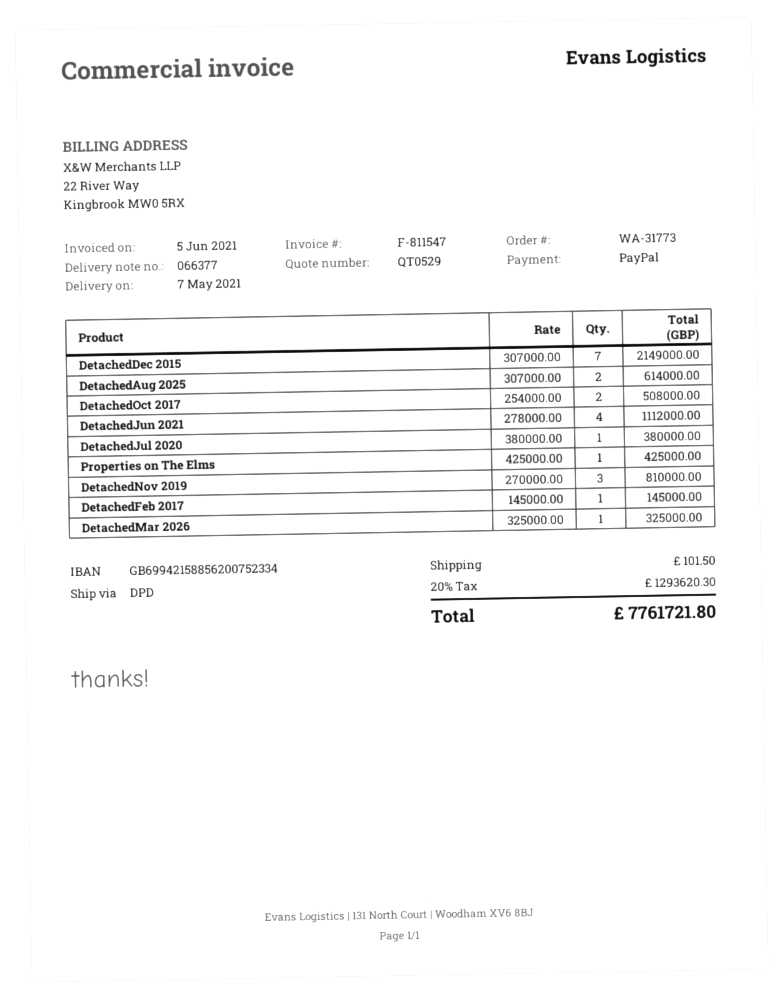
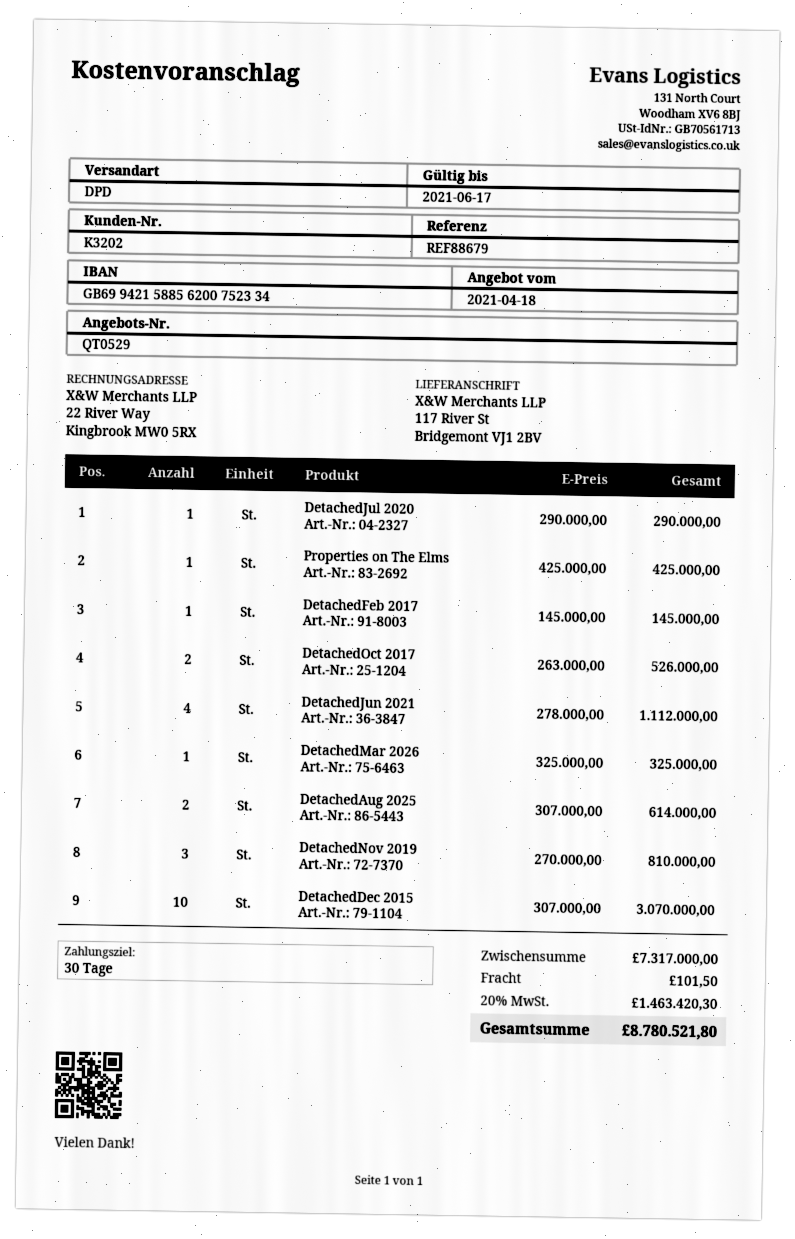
DetachedDec 2015: 7 x 307000.00 = 2149000.00 -> 10 x 307000.00 = 3070000.00
DetachedOct 2017: 2 x 254000.00 = 508000.00 -> 2 x 263000.00 = 526000.00
DetachedJul 2020: 1 x 380000.00 = 380000.00 -> 1 x 290000.00 = 290000.00
tax: 20% = 1293620.30 -> 20% = 1463420.30
total: 7761721.80 -> 8780521.80

